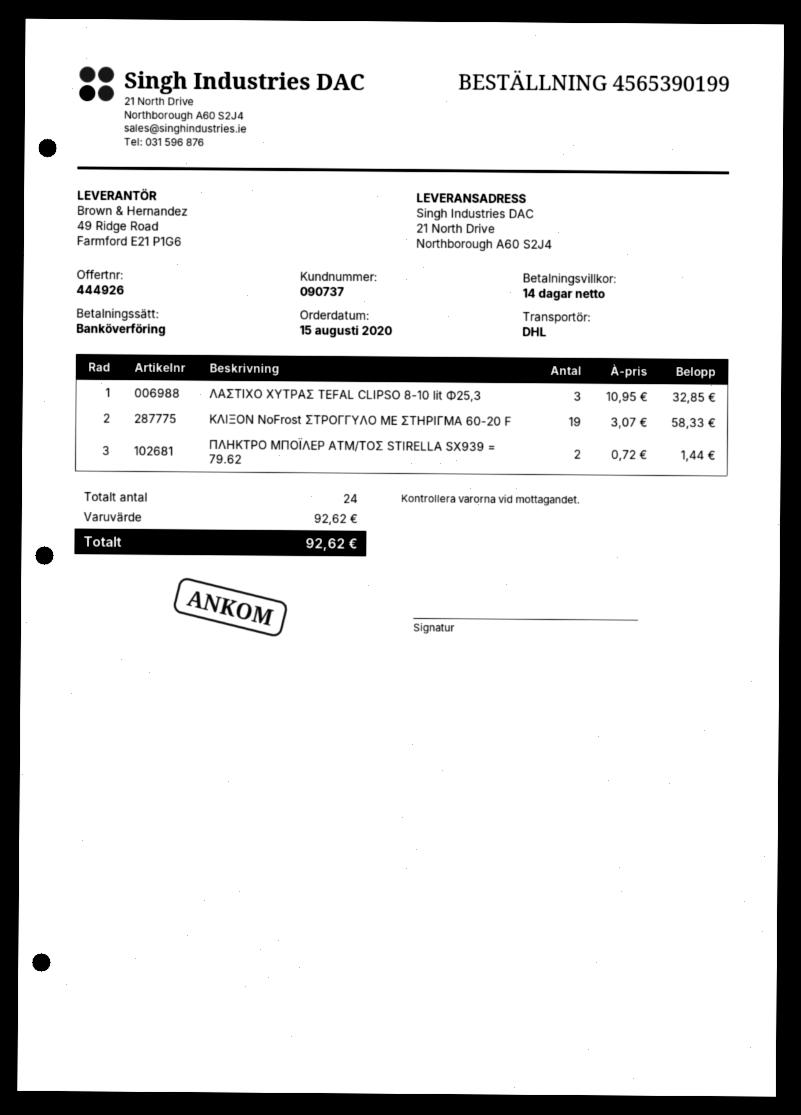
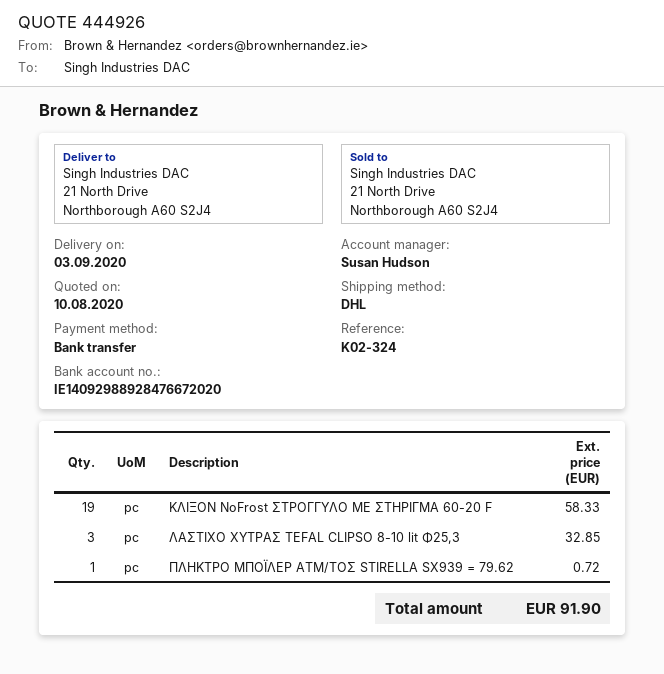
ΠΛΗΚΤΡΟ ΜΠΟΪΛΕΡ ΑΤΜ/ΤΟΣ STIRELLA SX939 = 79.62: 2 for 1.44 -> 1 for 0.72
total: 92.62 -> 91.90

